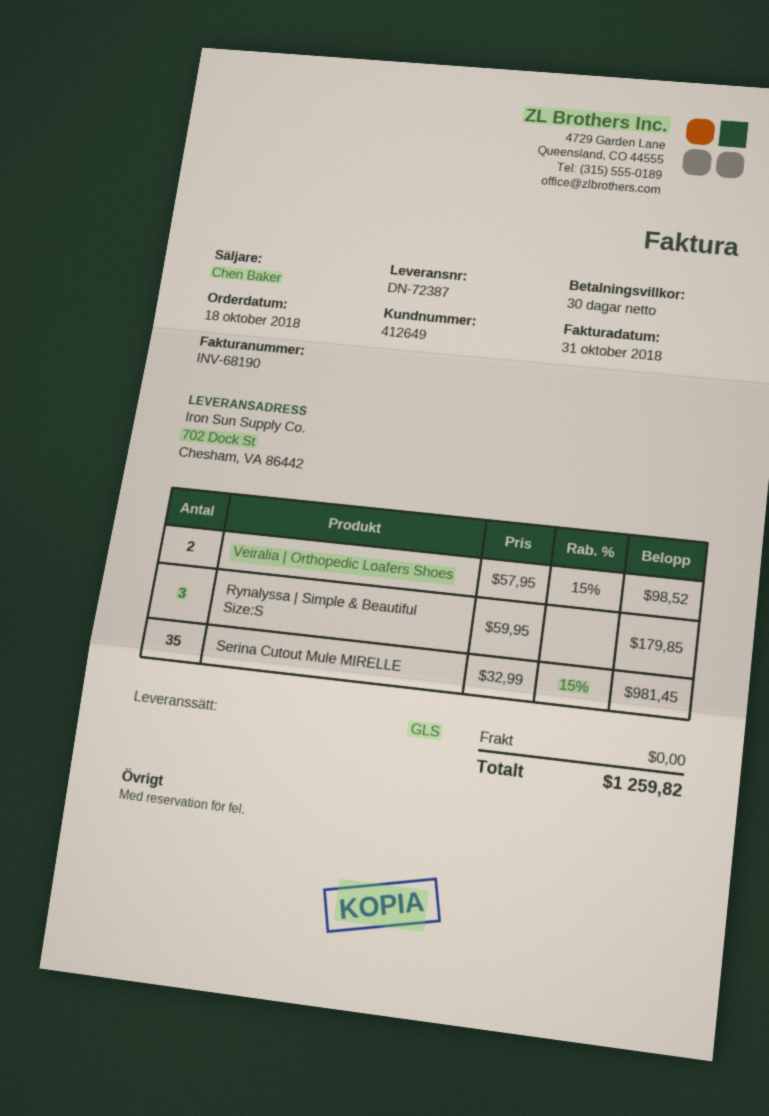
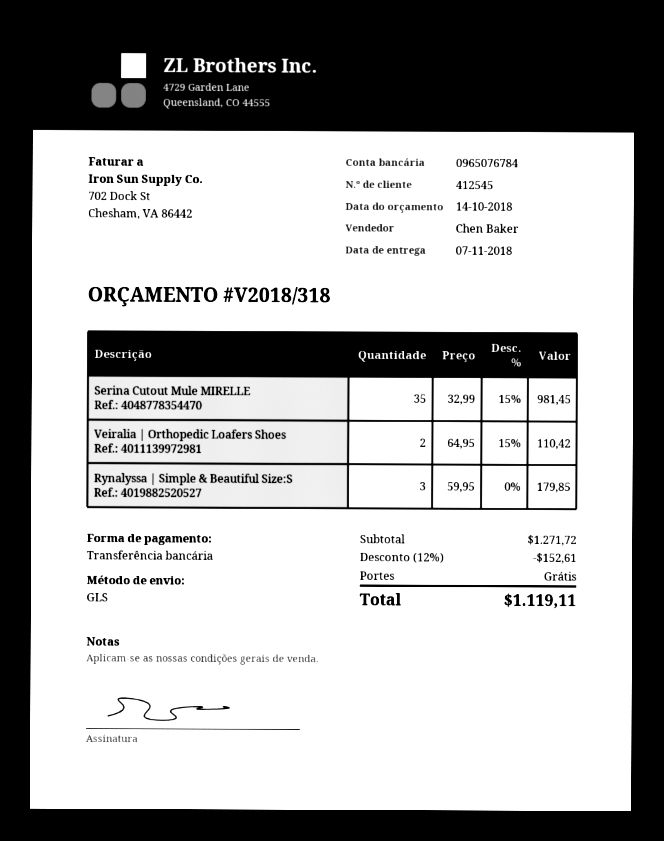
customer number: 412649 -> 412545
Veiralia | Orthopedic Loafers Shoes: 2 x 57.95 - 15% = 98.52 -> 2 x 64.95 - 15% = 110.42
discount: none -> 12% = 152.61
total: 1259.82 -> 1119.11

